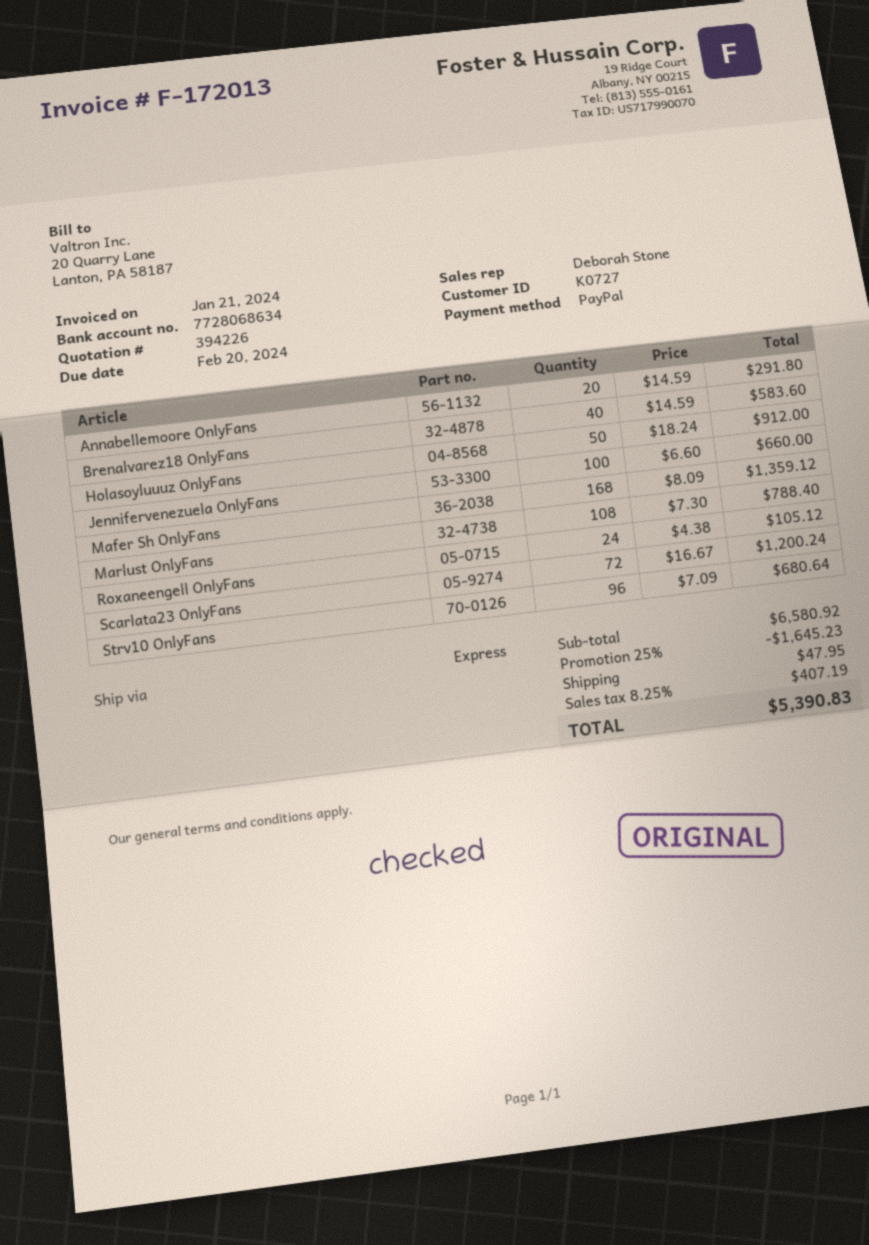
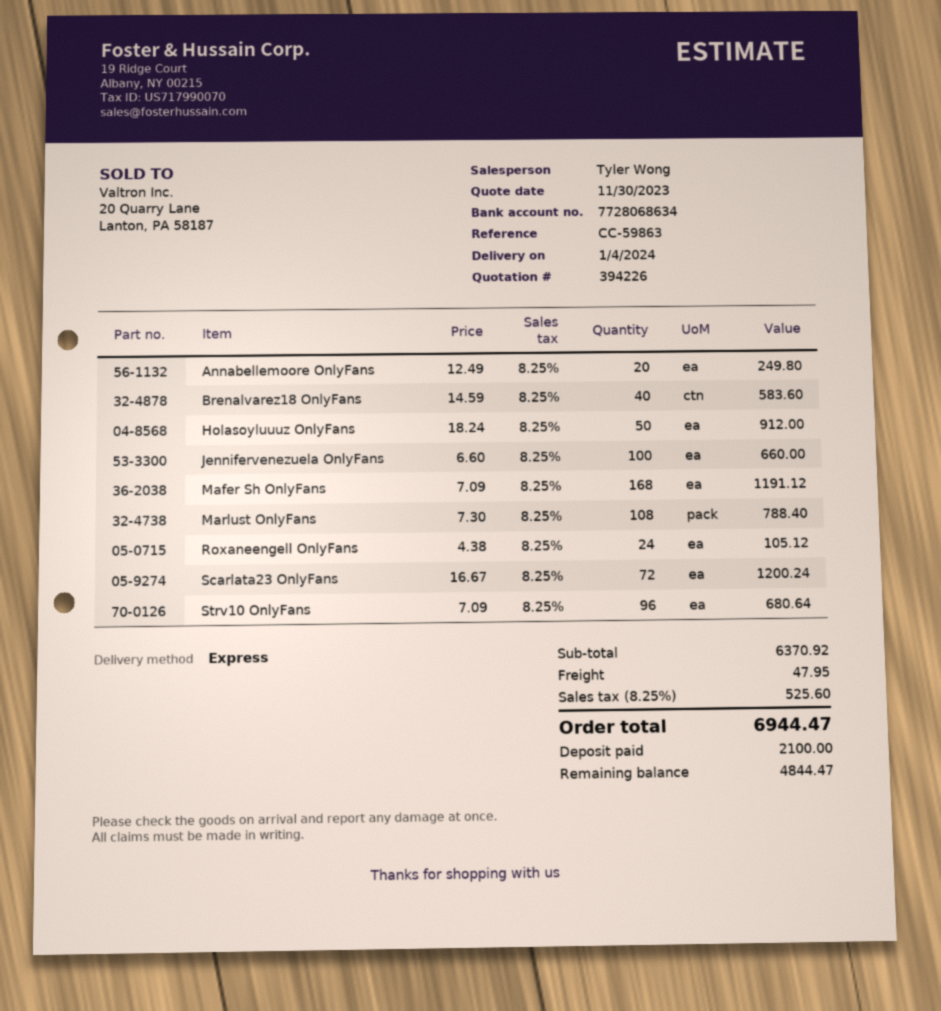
sales rep: Deborah Stone -> Tyler Wong
Annabellemoore OnlyFans: 20 x 14.59 = 291.80 -> 20 x 12.49 = 249.80
Mafer Sh OnlyFans: 168 x 8.09 = 1359.12 -> 168 x 7.09 = 1191.12
subtotal: 6580.92 -> 6370.92
discount: 25% = 1645.23 -> none
tax: 8.25% = 407.19 -> 8.25% = 525.60
total: 5390.83 -> 6944.47

